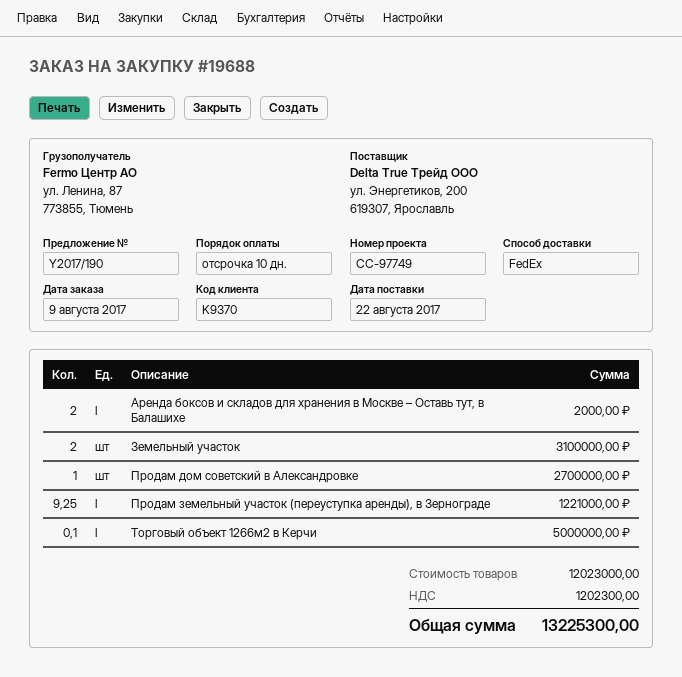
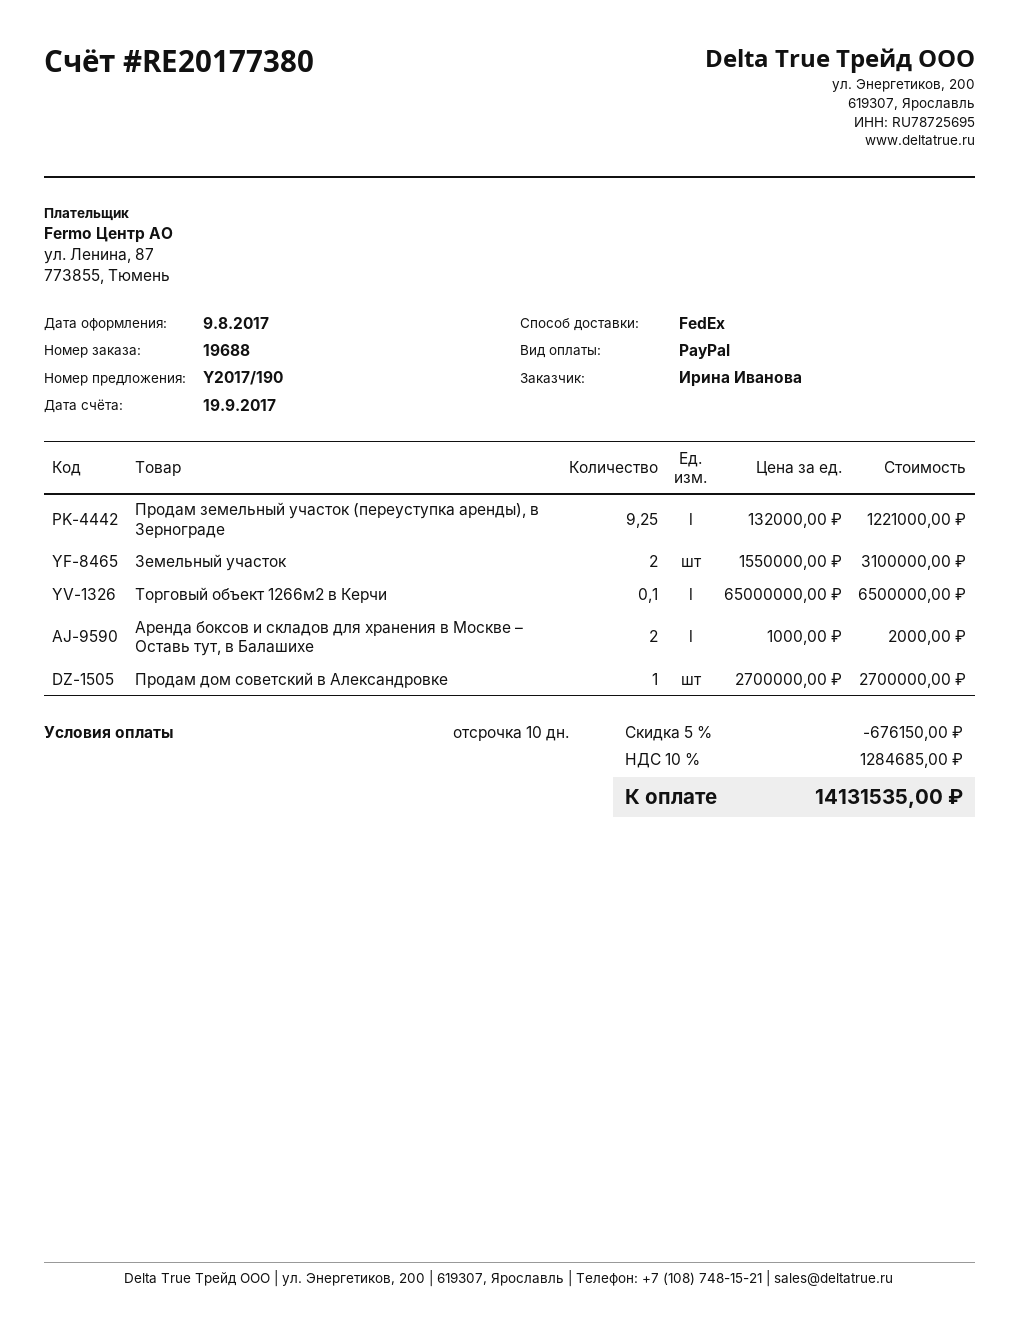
Торговый объект 1266м2 в Керчи: 0.1 for 5000000.00 -> 0.1 for 6500000.00
discount: none -> 5% = 676150.00
tax: 1202300.00 -> 1284685.00
total: 13225300.00 -> 14131535.00

